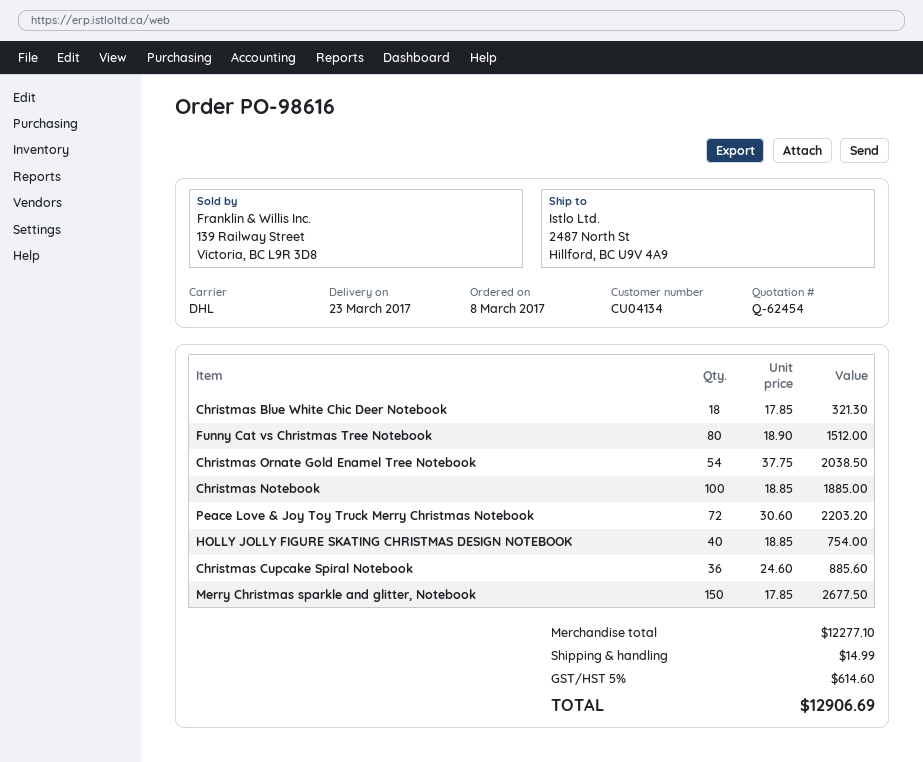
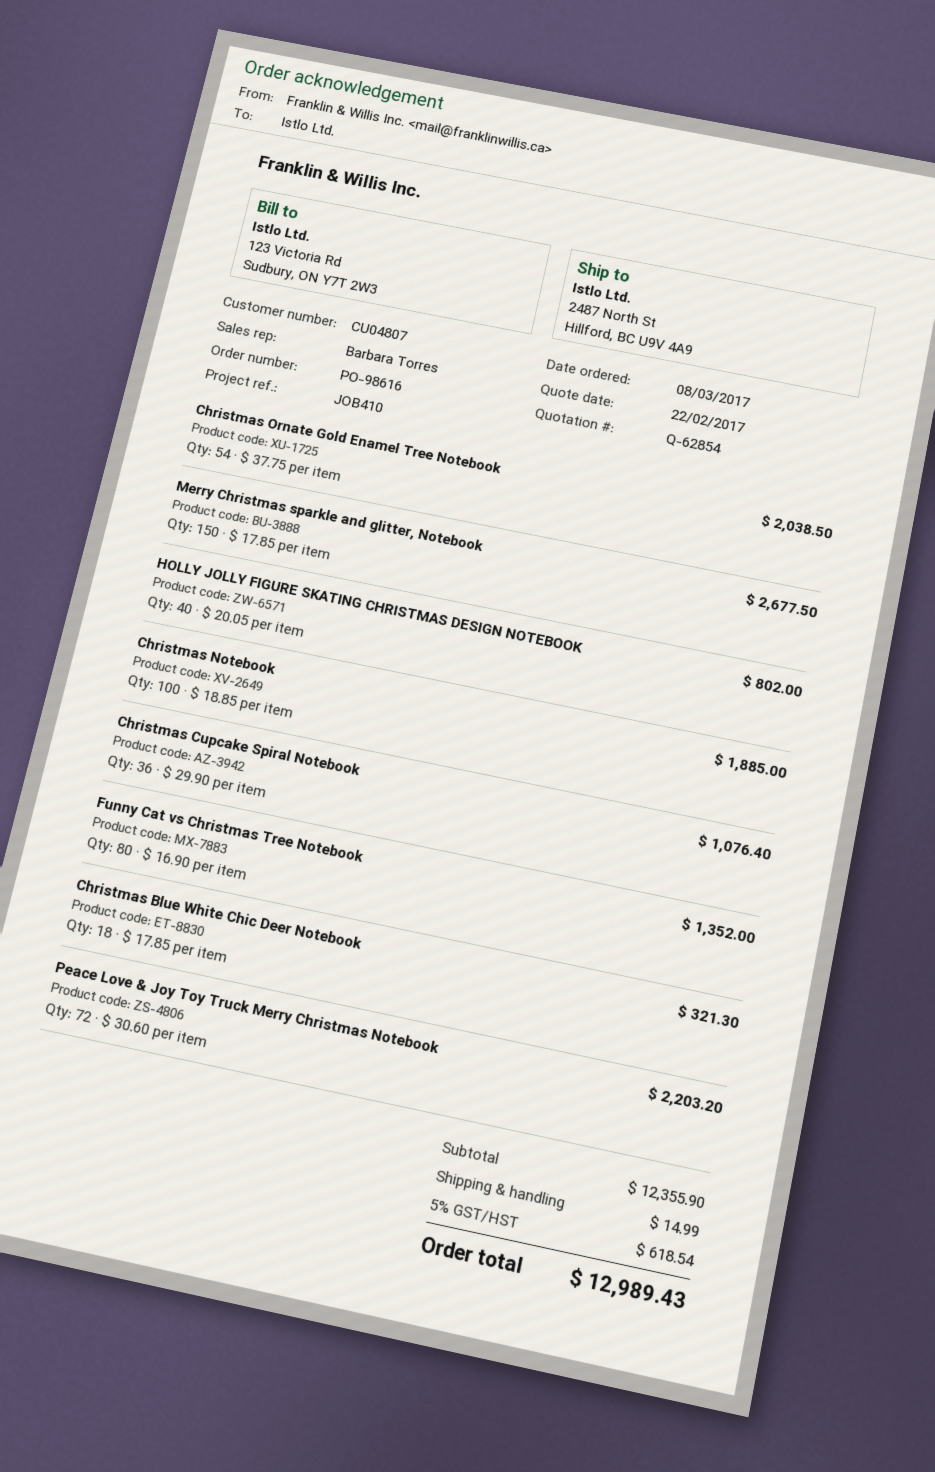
quote number: Q-62454 -> Q-62854
customer number: CU04134 -> CU04807
Funny Cat vs Christmas Tree Notebook: 80 x 18.90 = 1512.00 -> 80 x 16.90 = 1352.00
HOLLY JOLLY FIGURE SKATING CHRISTMAS DESIGN NOTEBOOK: 40 x 18.85 = 754.00 -> 40 x 20.05 = 802.00
Christmas Cupcake Spiral Notebook: 36 x 24.60 = 885.60 -> 36 x 29.90 = 1076.40
subtotal: 12277.10 -> 12355.90
tax: 5% = 614.60 -> 5% = 618.54
total: 12906.69 -> 12989.43

